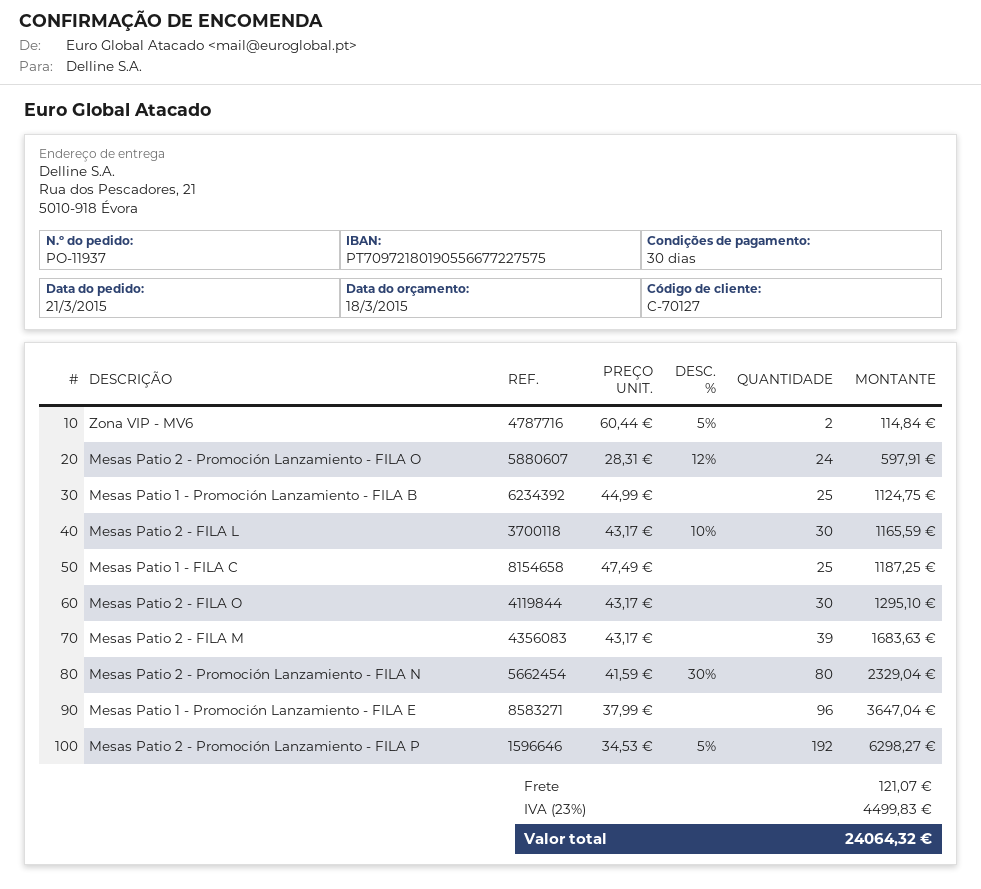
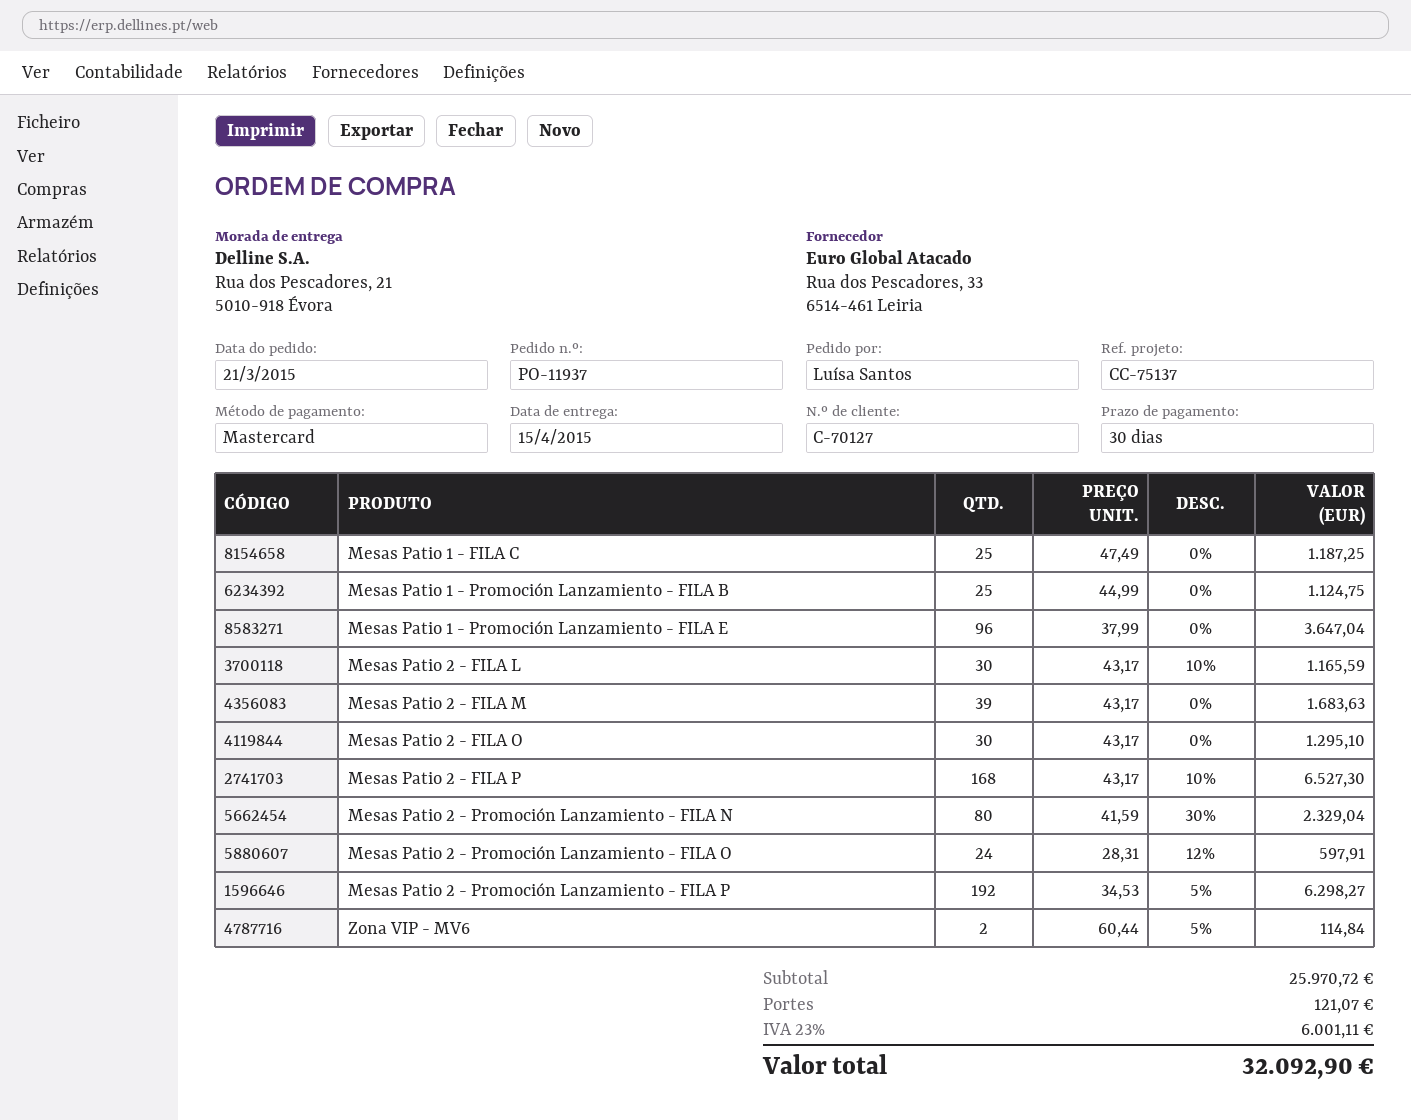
Mesas Patio 2 - FILA P: none -> 168 x 43.17 - 10% = 6527.30
tax: 23% = 4499.83 -> 23% = 6001.11
total: 24064.32 -> 32092.90

